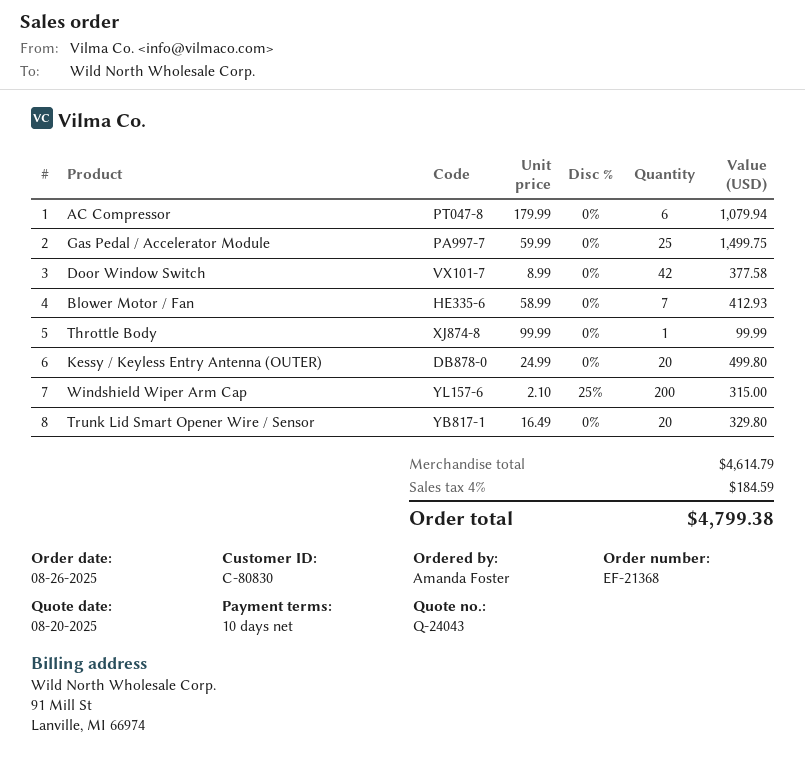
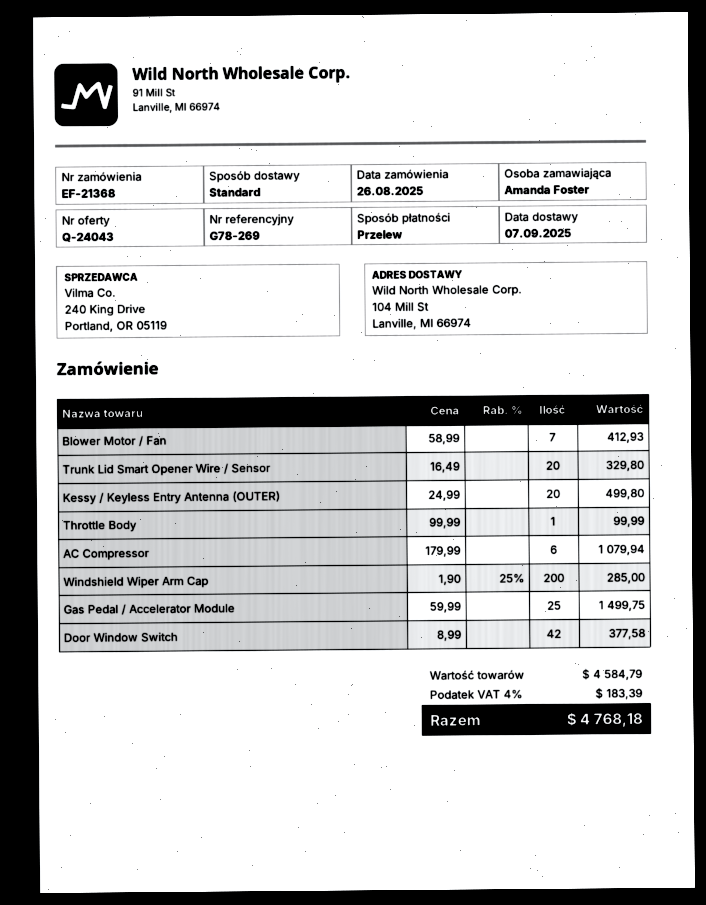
Windshield Wiper Arm Cap: 200 x 2.10 - 25% = 315.00 -> 200 x 1.90 - 25% = 285.00
subtotal: 4614.79 -> 4584.79
tax: 4% = 184.59 -> 4% = 183.39
total: 4799.38 -> 4768.18

